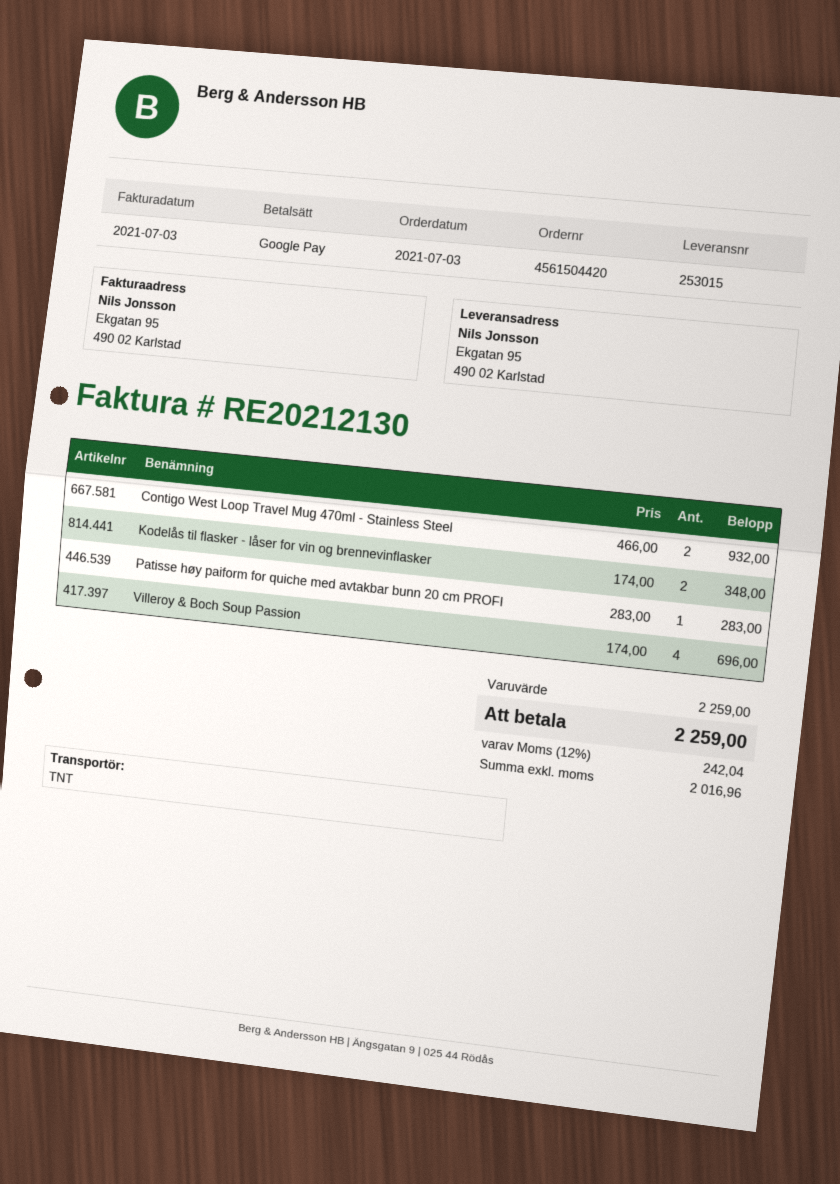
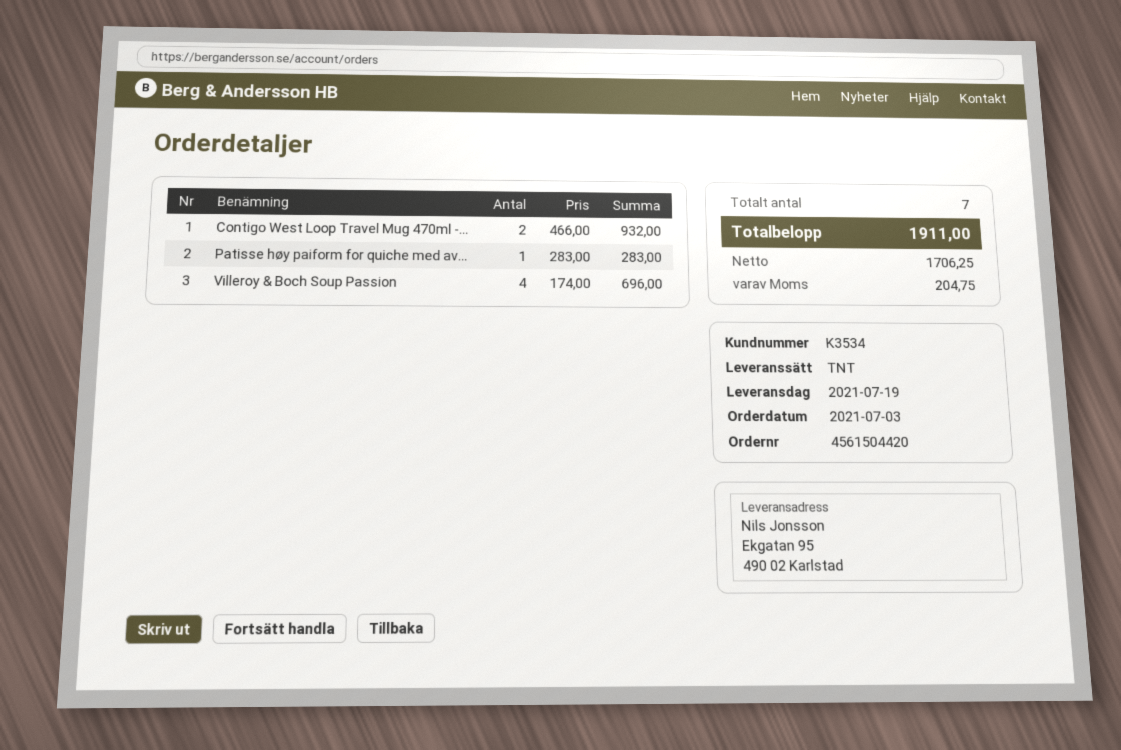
Kodelås til flasker - låser for vin og brennevinflasker: 2 x 174.00 = 348.00 -> none
net: 2016.96 -> 1706.25
tax: 242.04 -> 204.75
total: 2259.00 -> 1911.00

